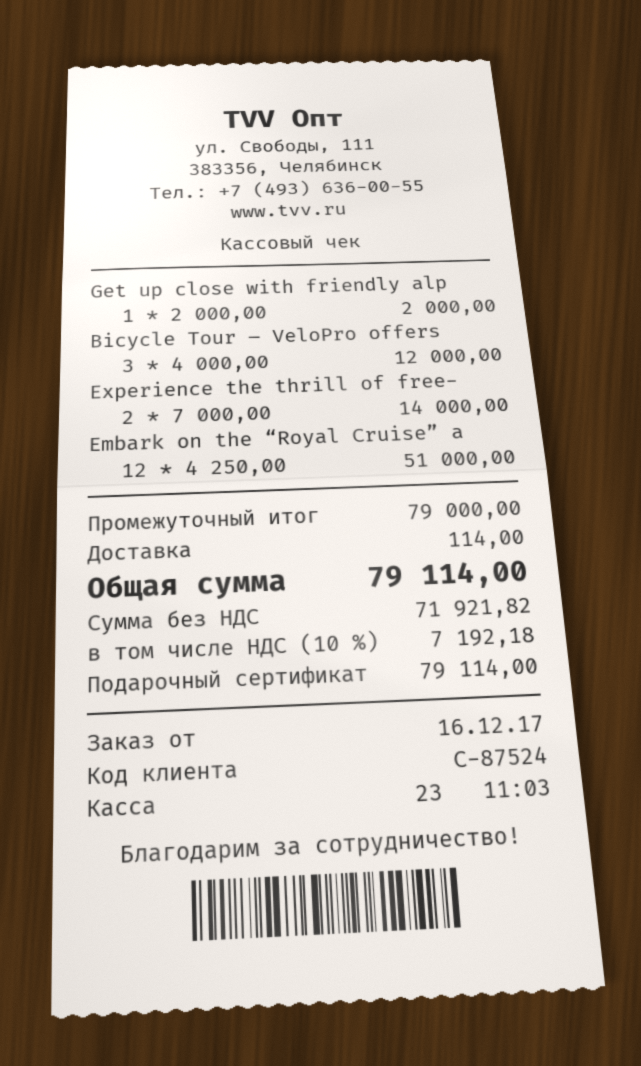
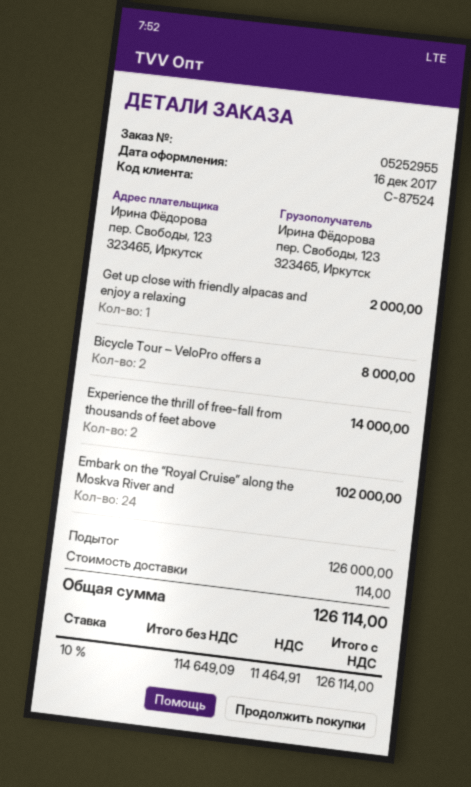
Bicycle Tour – VeloPro offers: 3 for 12000.00 -> 2 for 8000.00
Embark on the “Royal Cruise” a: 12 for 51000.00 -> 24 for 102000.00
subtotal: 79000.00 -> 126000.00
net: 71921.82 -> 114649.09
tax: 10% = 7192.18 -> 10% = 11464.91
total: 79114.00 -> 126114.00

